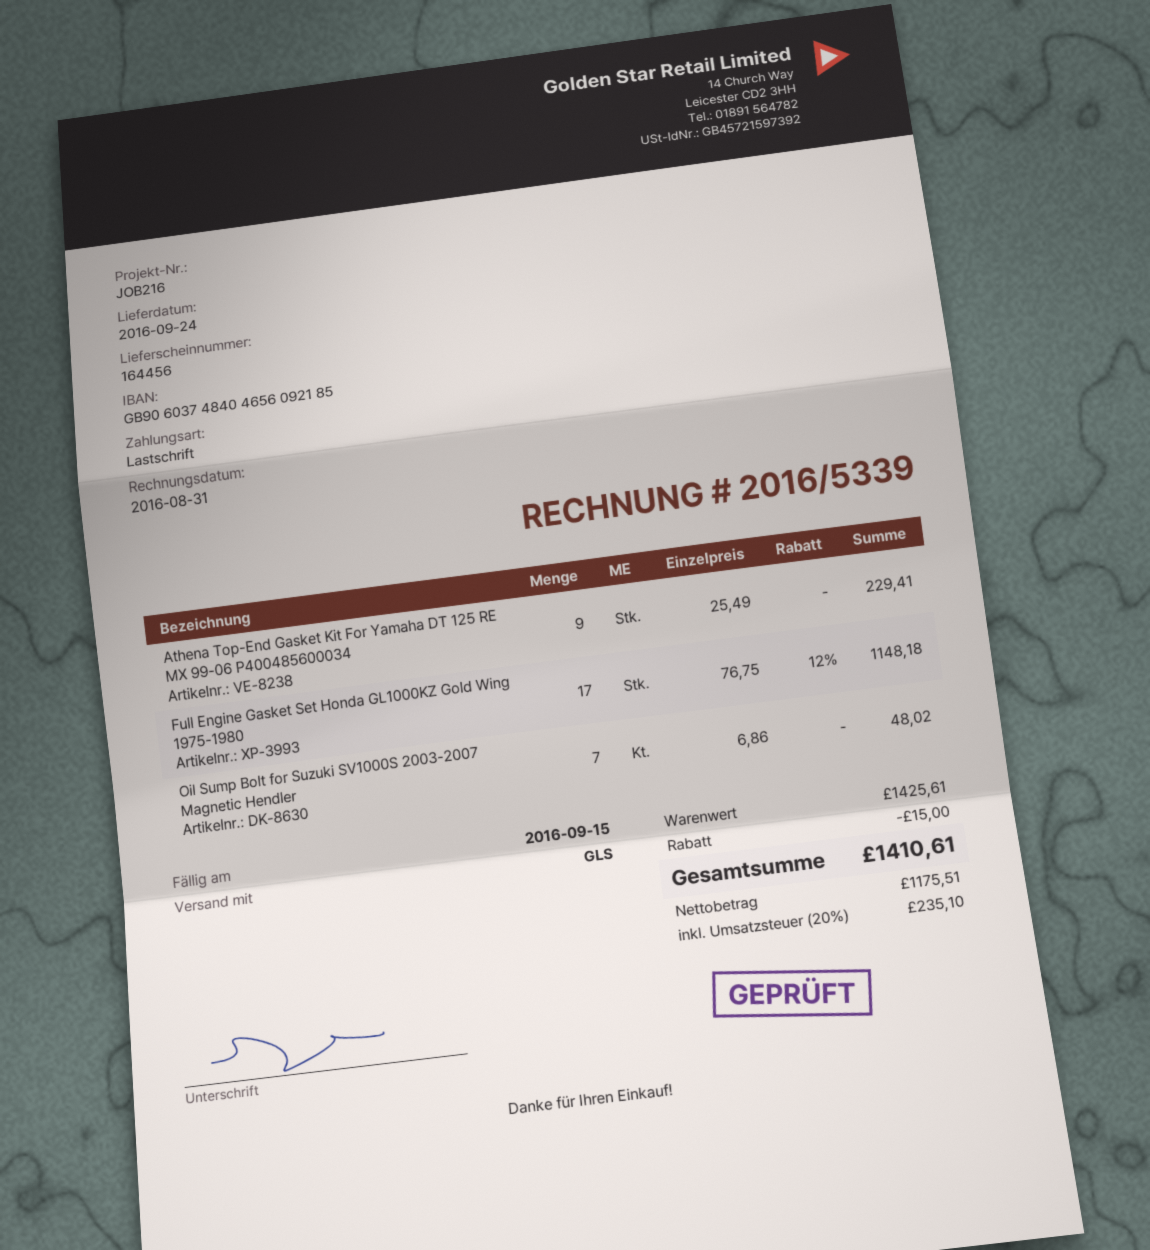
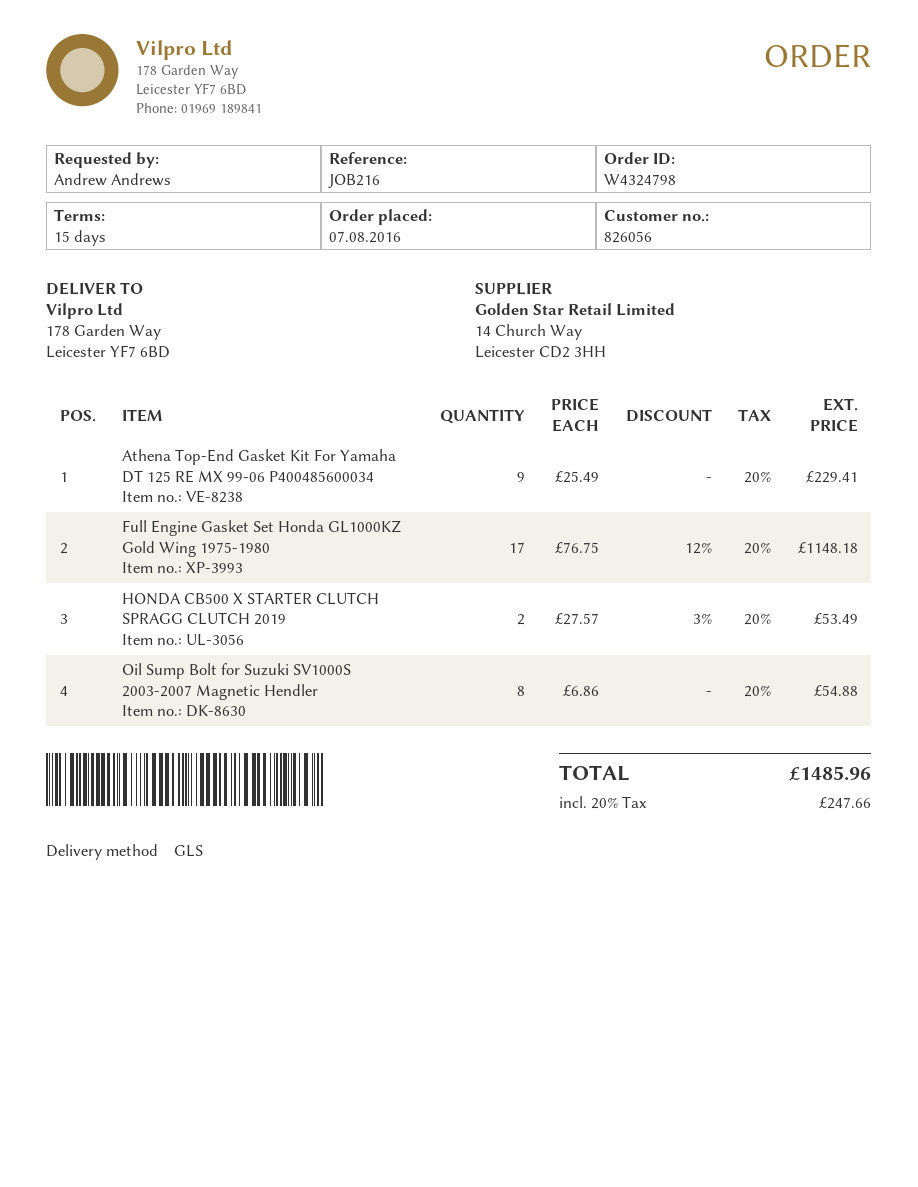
Oil Sump Bolt for Suzuki SV1000S 2003-2007 Magnetic Hendler: 7 x 6.86 = 48.02 -> 8 x 6.86 = 54.88
HONDA CB500 X STARTER CLUTCH SPRAGG CLUTCH 2019: none -> 2 x 27.57 - 3% = 53.49
discount: 15.00 -> none
tax: 20% = 235.10 -> 20% = 247.66
total: 1410.61 -> 1485.96

